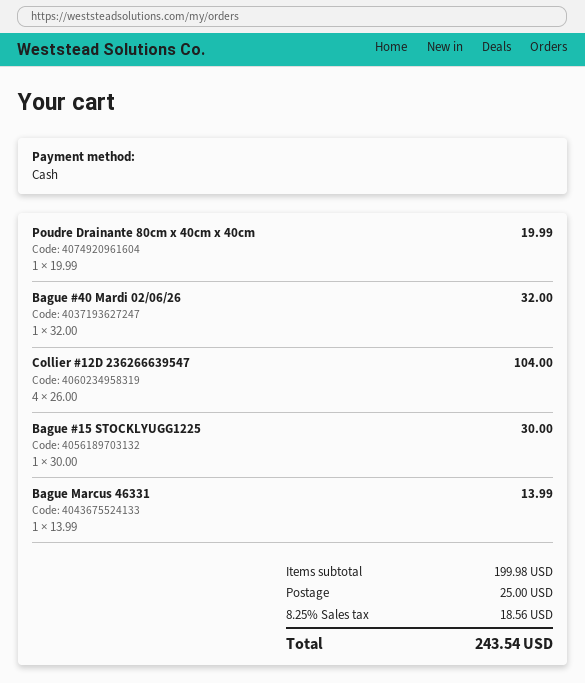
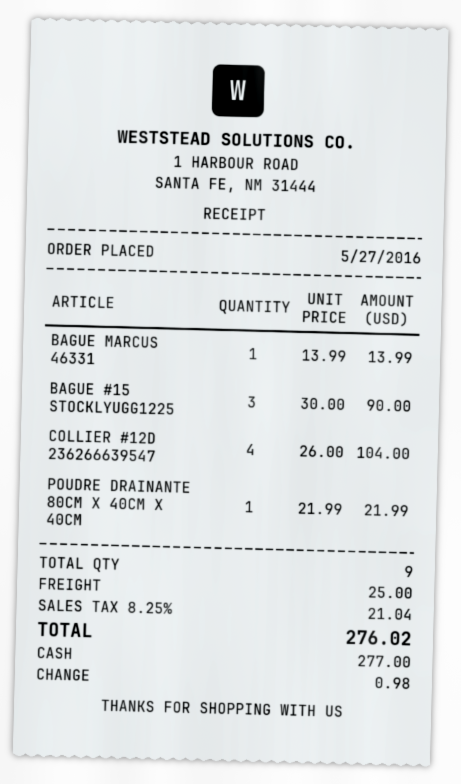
Poudre Drainante 80cm x 40cm x 40cm: 1 x 19.99 = 19.99 -> 1 x 21.99 = 21.99
Bague #40 Mardi 02/06/26: 1 x 32.00 = 32.00 -> none
Bague #15 STOCKLYUGG1225: 1 x 30.00 = 30.00 -> 3 x 30.00 = 90.00
tax: 8.25% = 18.56 -> 8.25% = 21.04
total: 243.54 -> 276.02

